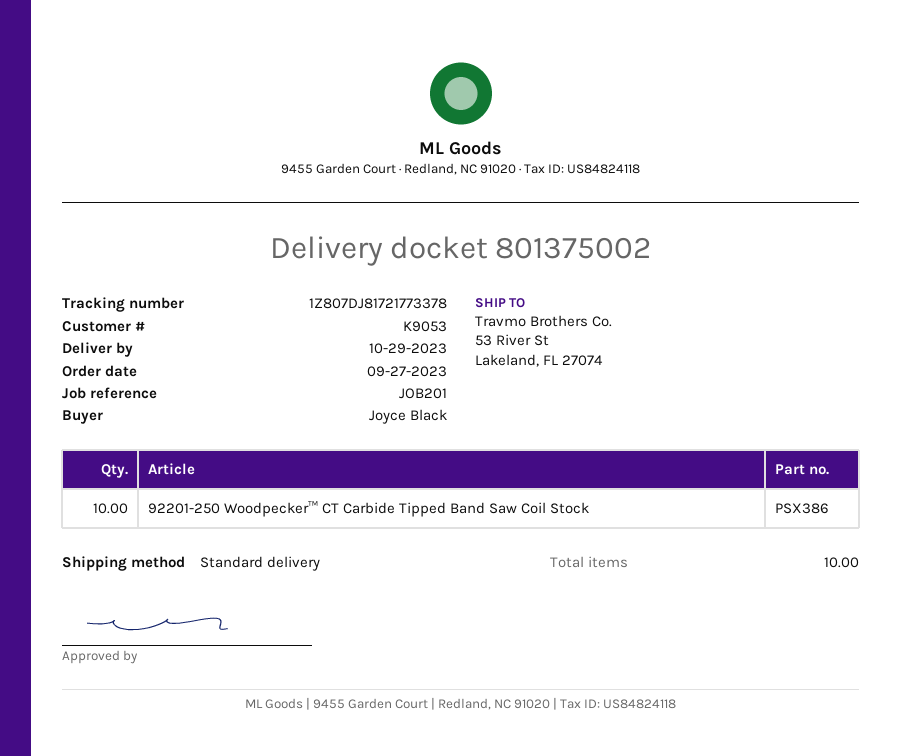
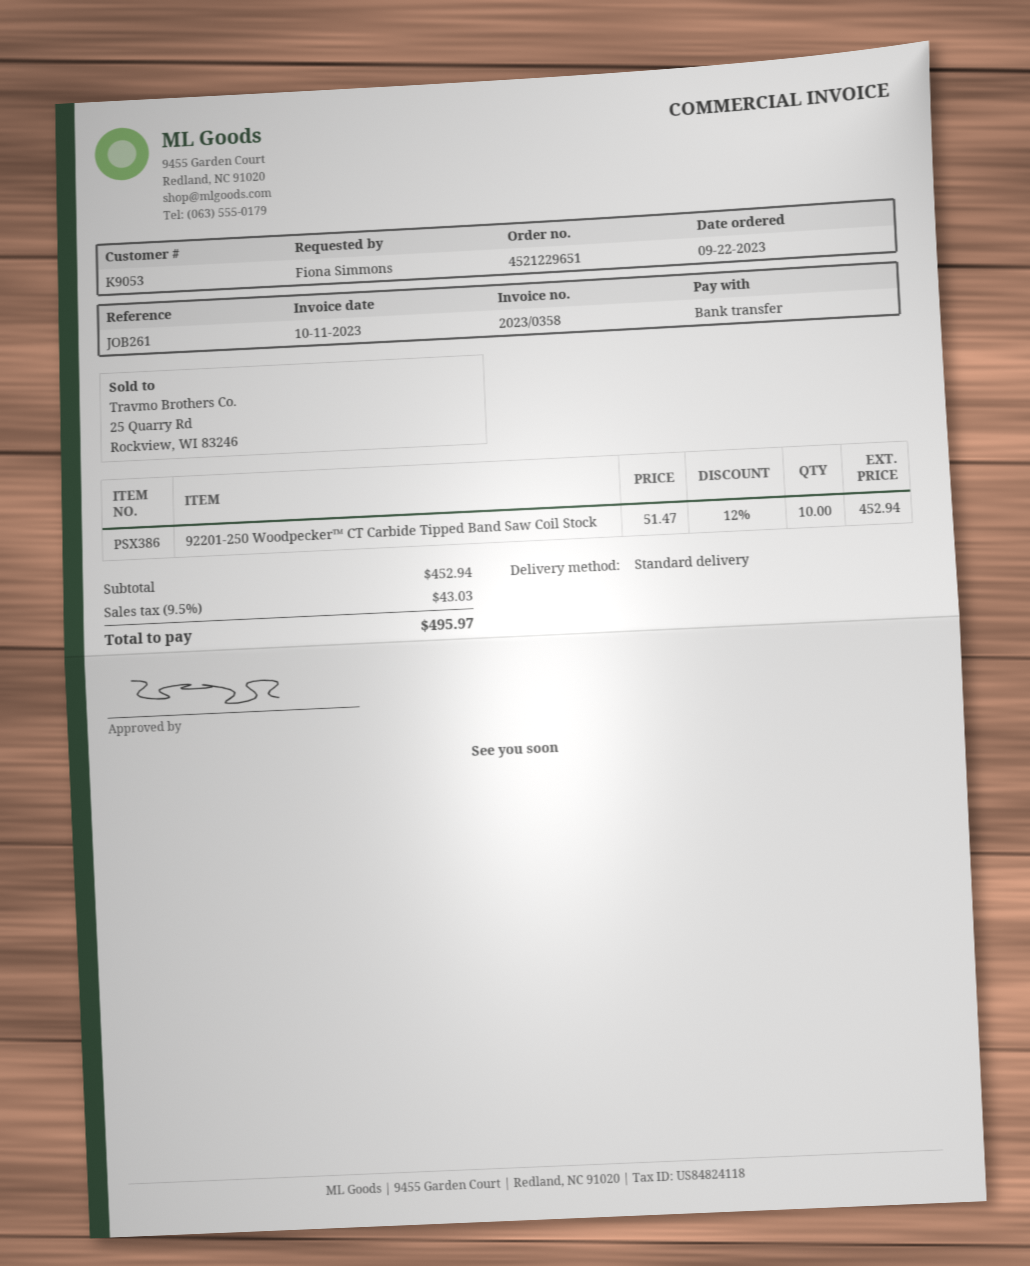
order date: 2023-09-27 -> 2023-09-22
reference: JOB201 -> JOB261
ordered by: Joyce Black -> Fiona Simmons

